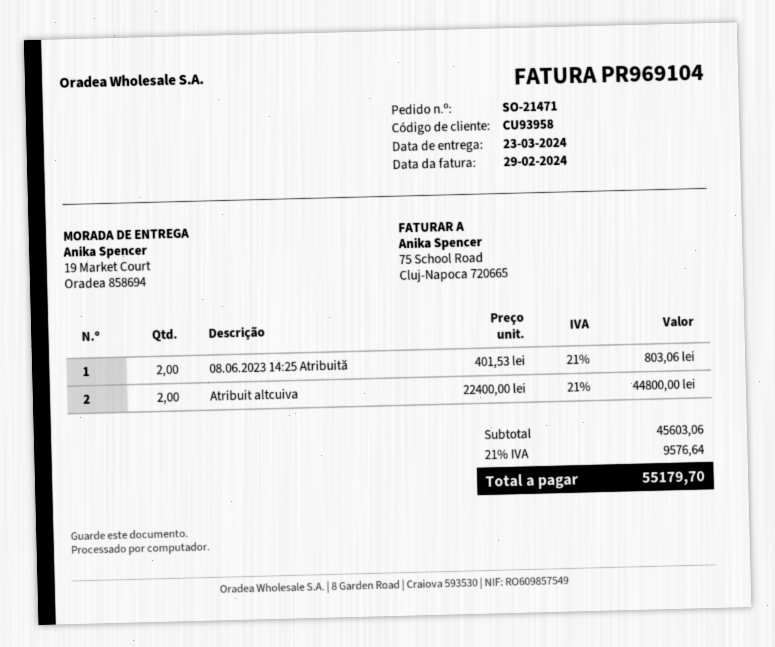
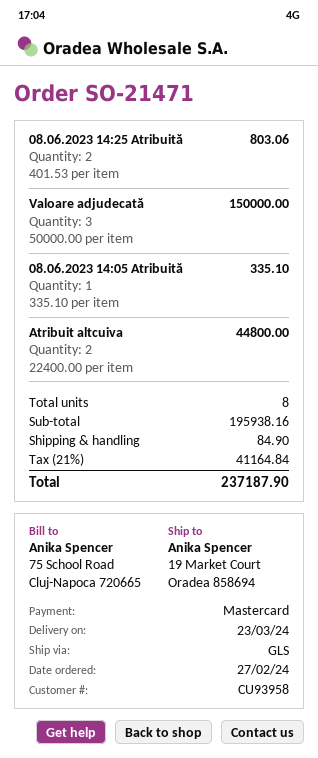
Valoare adjudecată: none -> 3 x 50000.00 = 150000.00
08.06.2023 14:05 Atribuită: none -> 1 x 335.10 = 335.10
subtotal: 45603.06 -> 195938.16
shipping: none -> 84.90
tax: 21% = 9576.64 -> 21% = 41164.84
total: 55179.70 -> 237187.90

